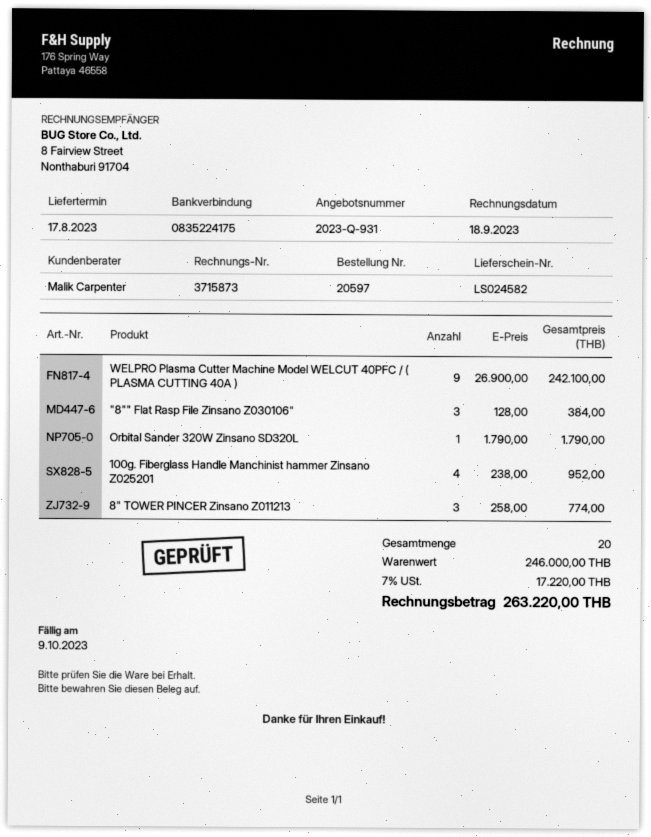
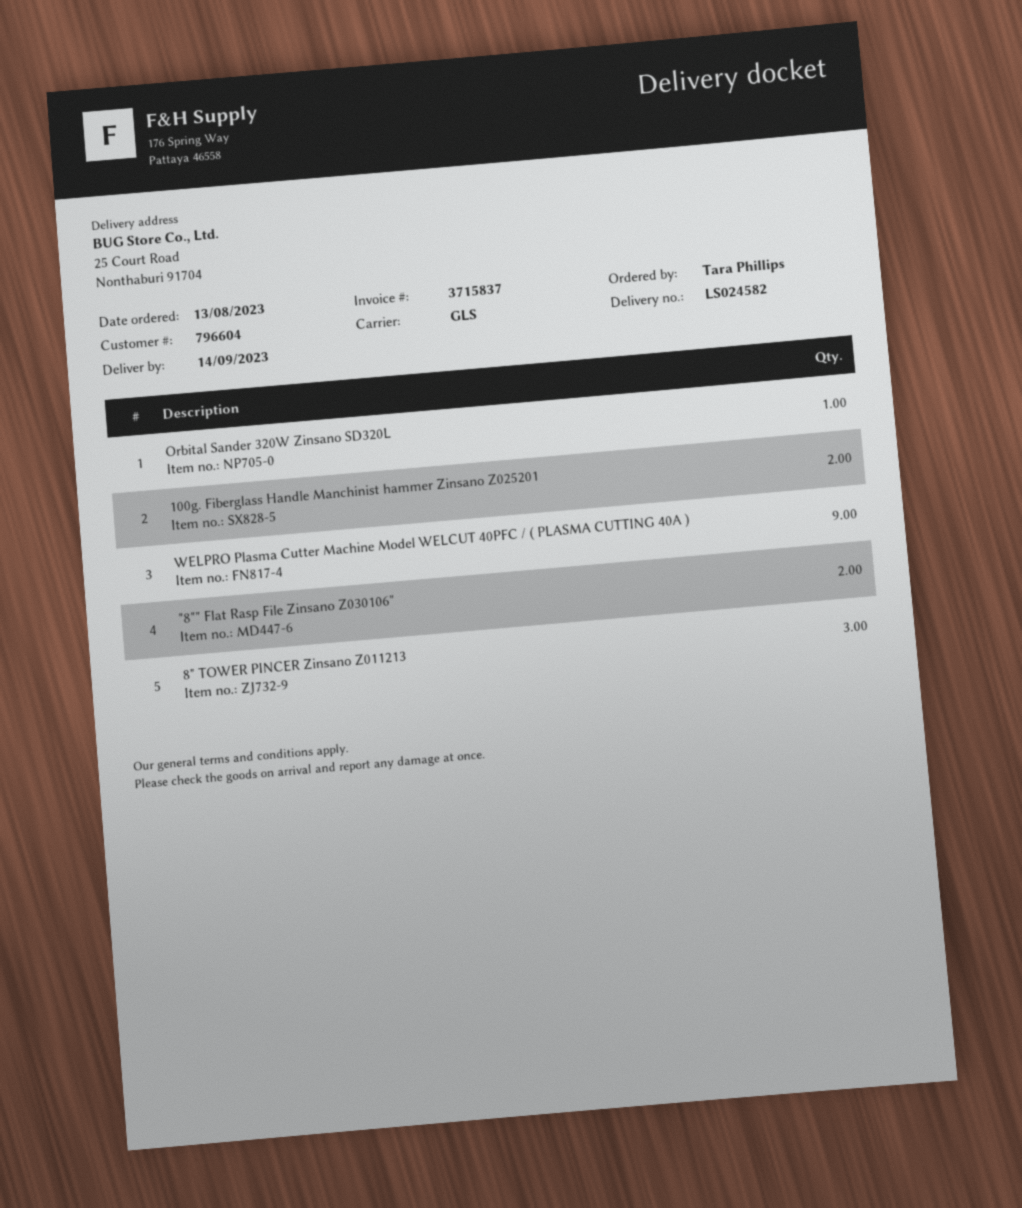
delivery date: 2023-08-17 -> 2023-09-14
invoice number: 3715873 -> 3715837
"8"" Flat Rasp File Zinsano Z030106": 3 -> 2
100g. Fiberglass Handle Manchinist hammer Zinsano Z025201: 4 -> 2

